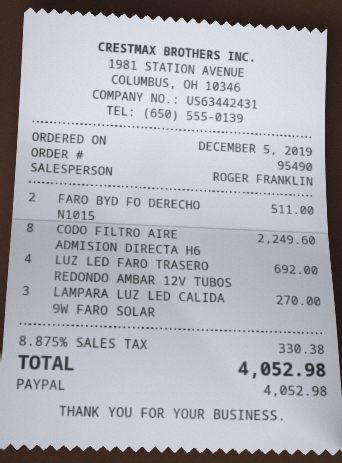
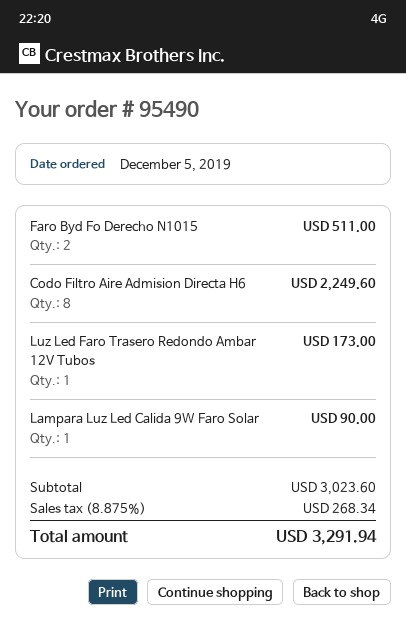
LUZ LED FARO TRASERO REDONDO AMBAR 12V TUBOS: 4 for 692.00 -> 1 for 173.00
LAMPARA LUZ LED CALIDA 9W FARO SOLAR: 3 for 270.00 -> 1 for 90.00
tax: 8.875% = 330.38 -> 8.875% = 268.34
total: 4052.98 -> 3291.94

